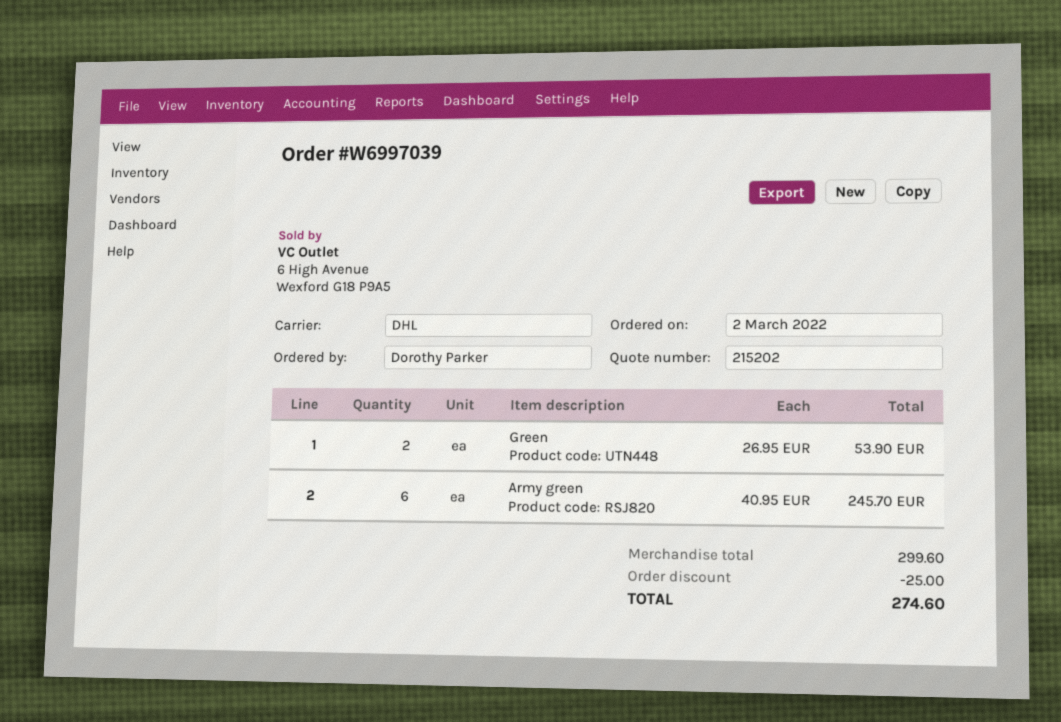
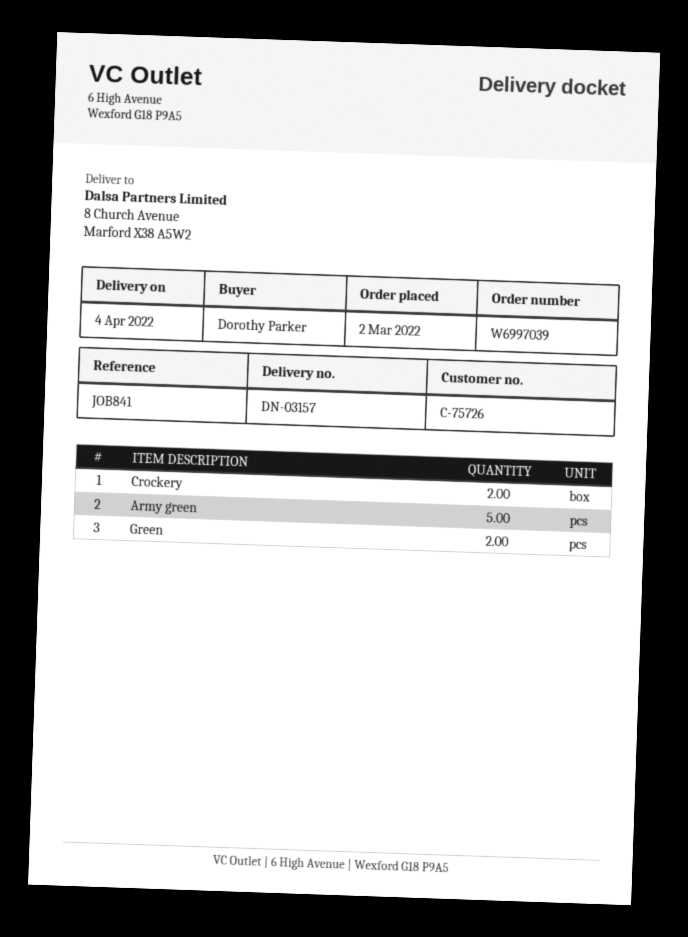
Army green: 6 -> 5
Crockery: none -> 2

